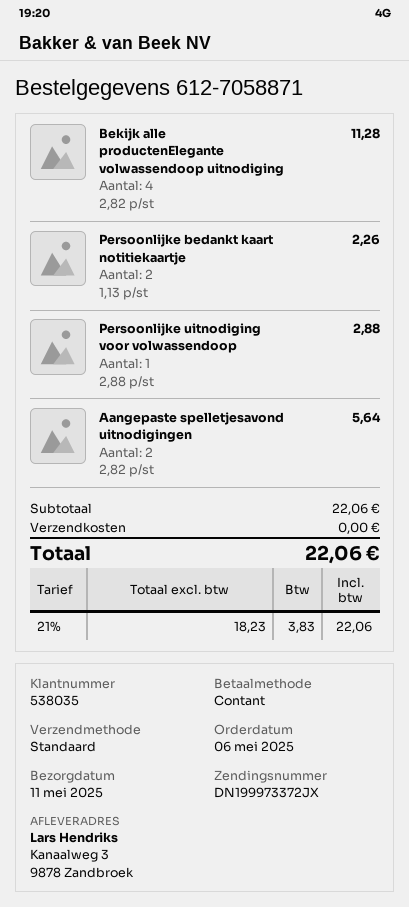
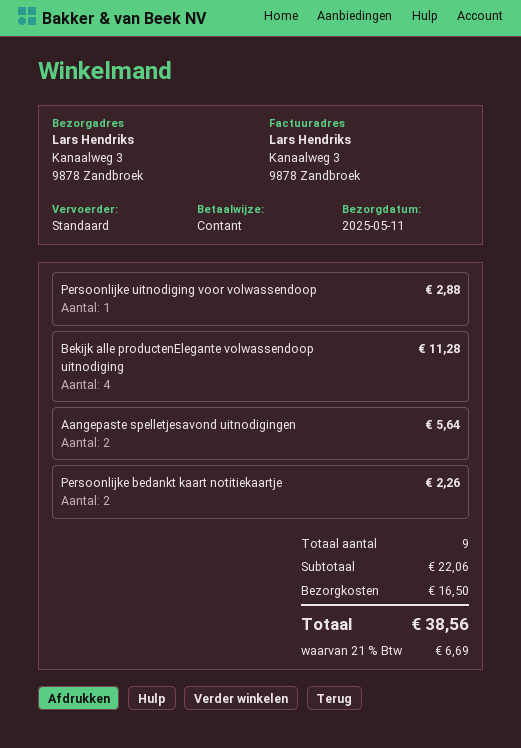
shipping: 0.00 -> 16.50
tax: 21% = 3.83 -> 21% = 6.69
total: 22.06 -> 38.56

